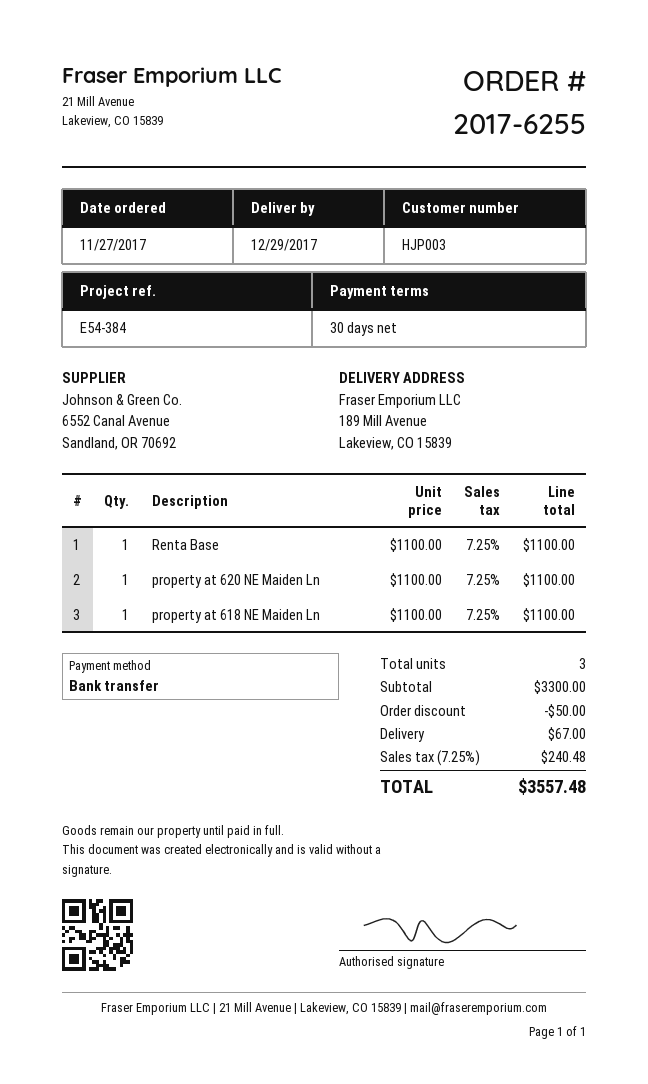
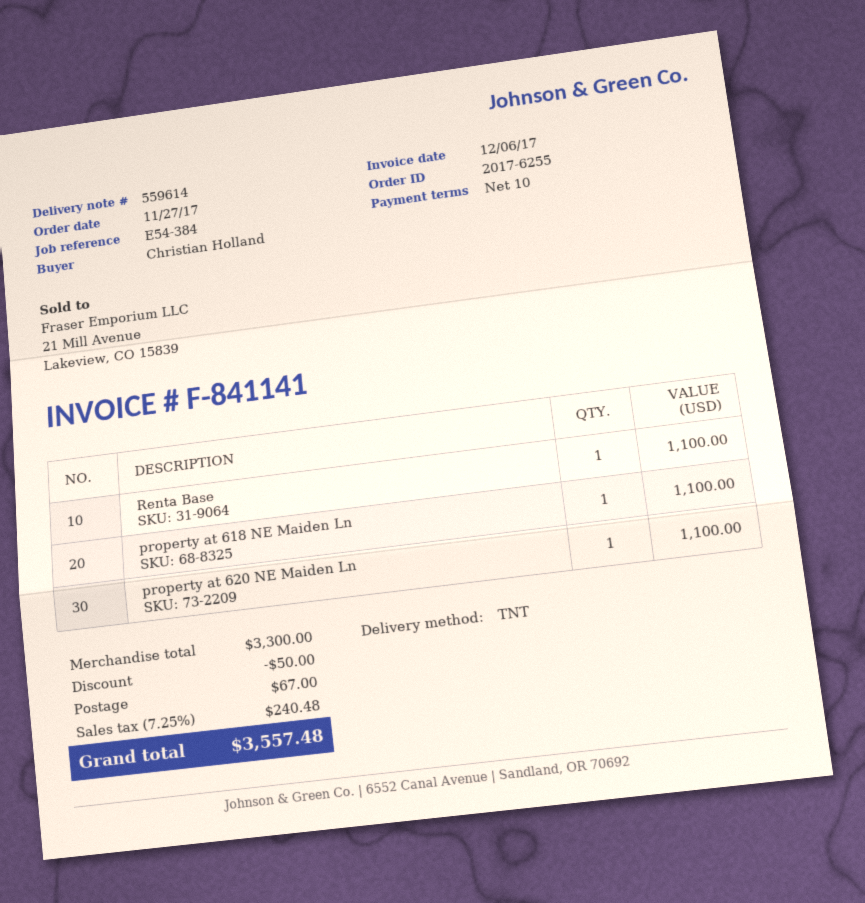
payment terms: 30 days -> 10 days

